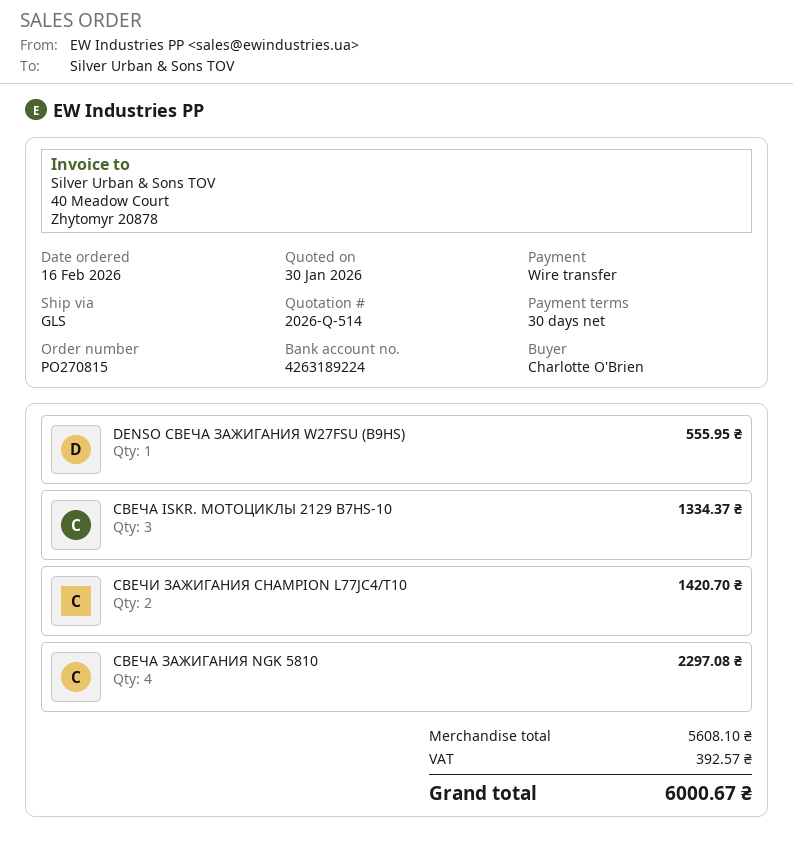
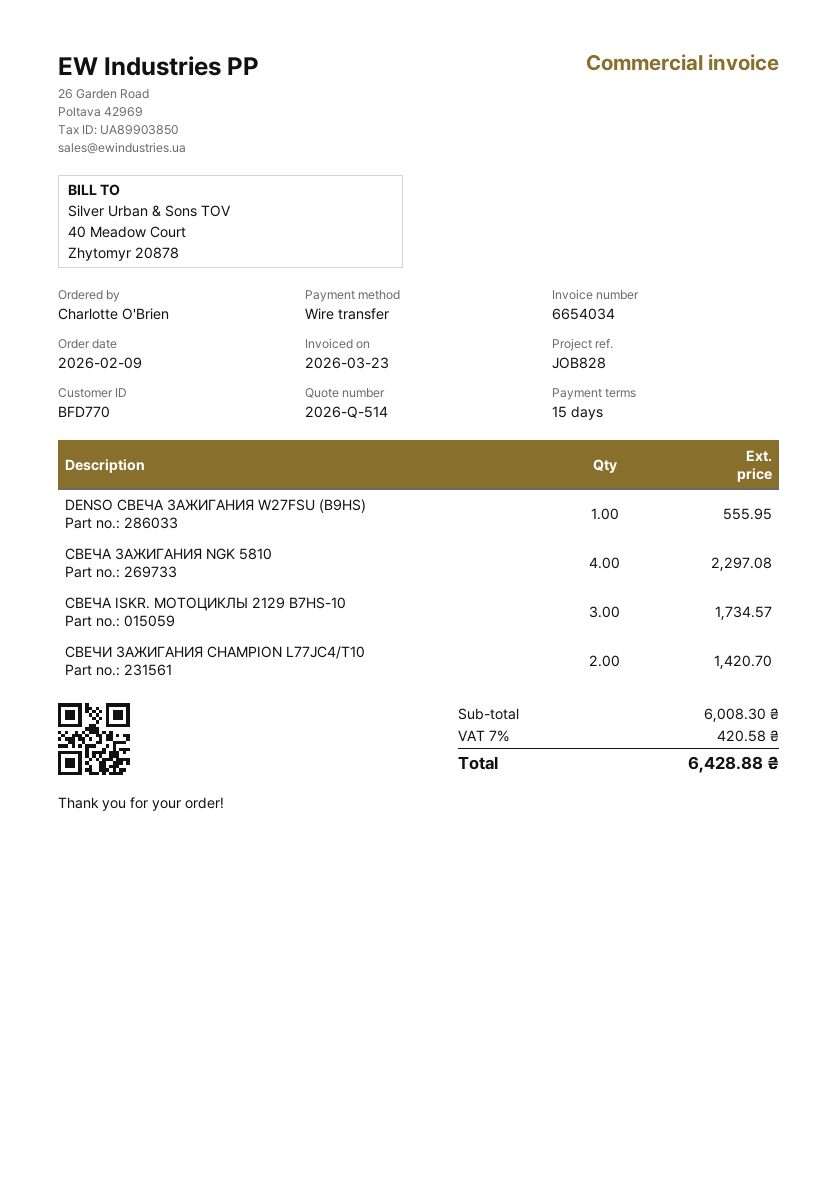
order date: 2026-02-16 -> 2026-02-09
payment terms: 30 days -> 15 days
СВЕЧА ISKR. МОТОЦИКЛЫ 2129 B7HS-10: 3 for 1334.37 -> 3 for 1734.57
subtotal: 5608.10 -> 6008.30
tax: 392.57 -> 420.58
total: 6000.67 -> 6428.88

